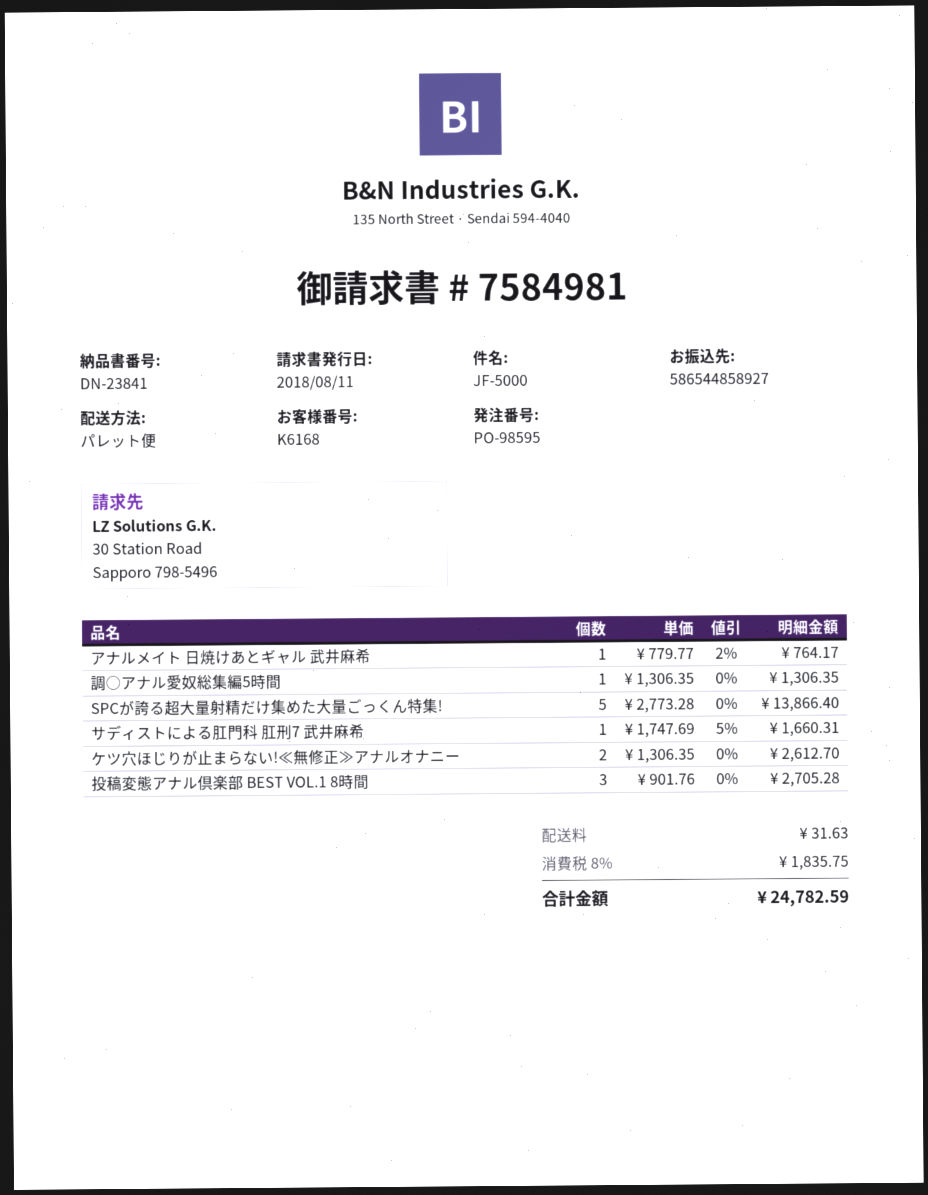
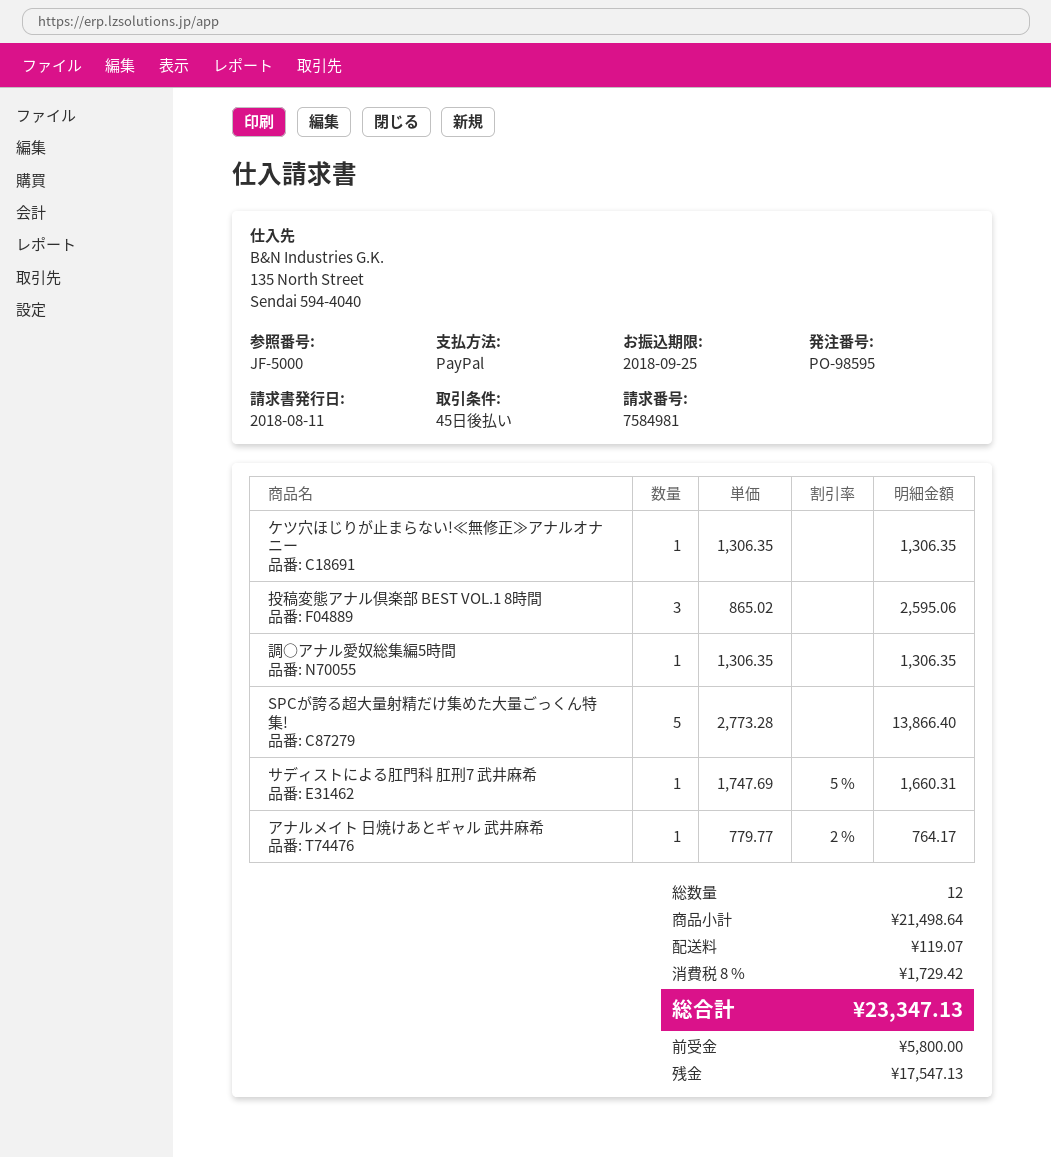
ケツ穴ほじりが止まらない!≪無修正≫アナルオナニー: 2 x 1306.35 = 2612.70 -> 1 x 1306.35 = 1306.35
投稿変態アナル倶楽部 BEST VOL.1 8時間: 3 x 901.76 = 2705.28 -> 3 x 865.02 = 2595.06
shipping: 31.63 -> 119.07
tax: 8% = 1835.75 -> 8% = 1729.42
total: 24782.59 -> 23347.13

